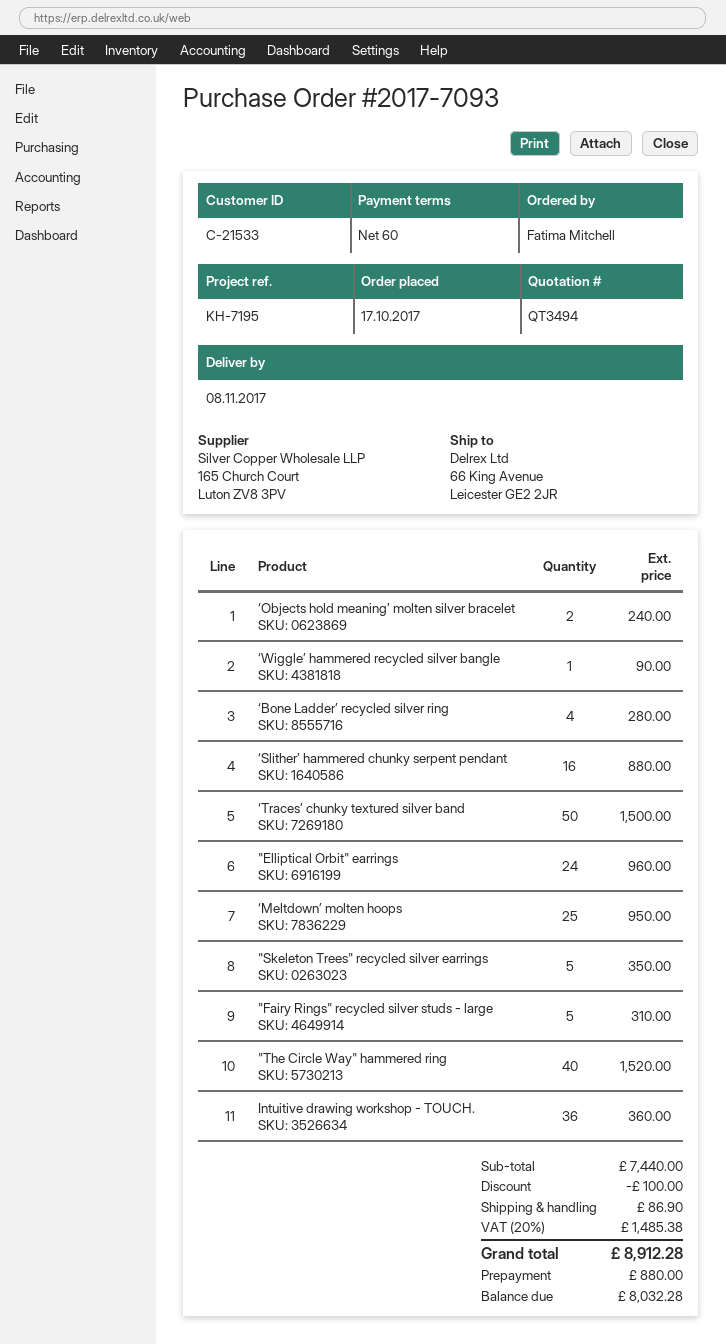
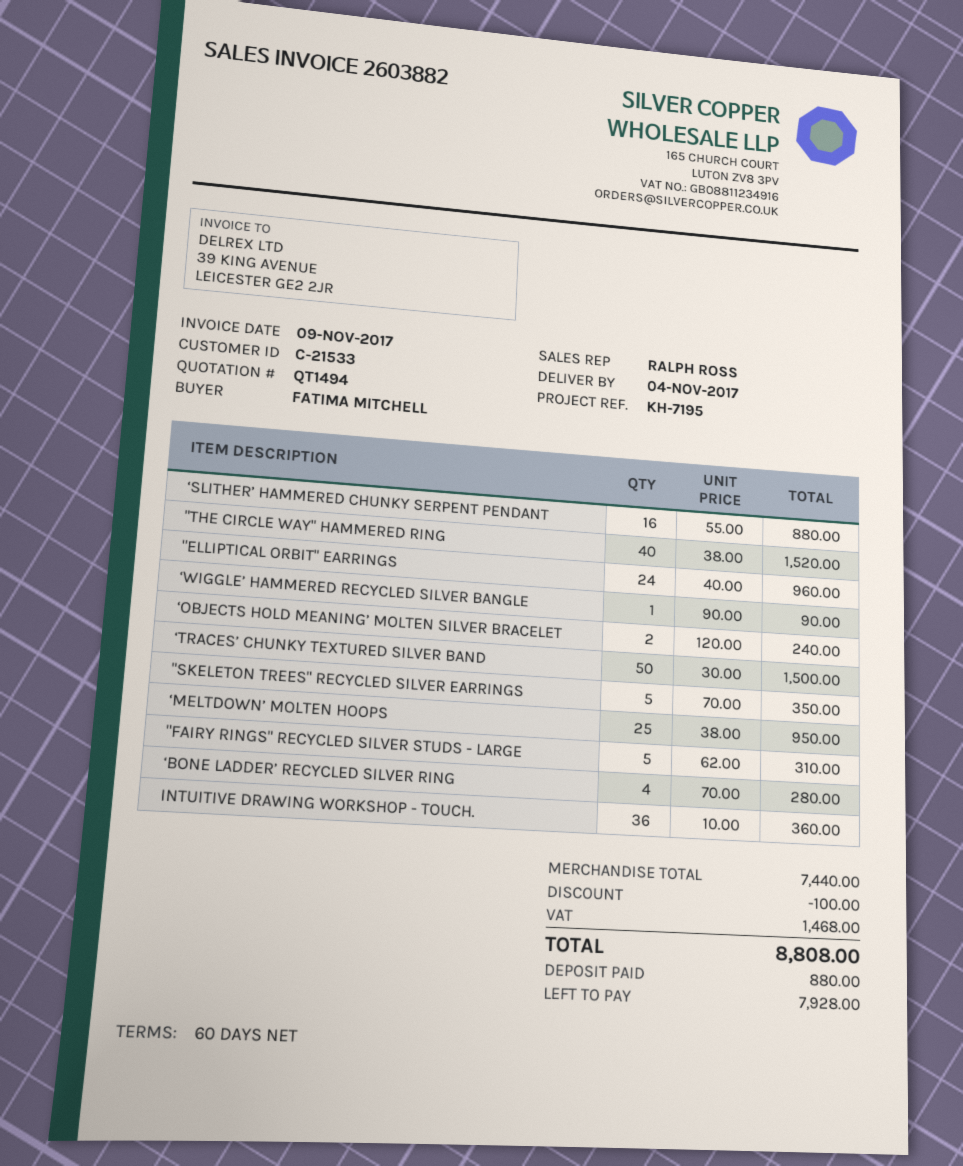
quote number: QT3494 -> QT1494
delivery date: 2017-11-08 -> 2017-11-04
shipping: 86.90 -> none
tax: 1485.38 -> 1468.00
total: 8912.28 -> 8808.00
balance: 8032.28 -> 7928.00

